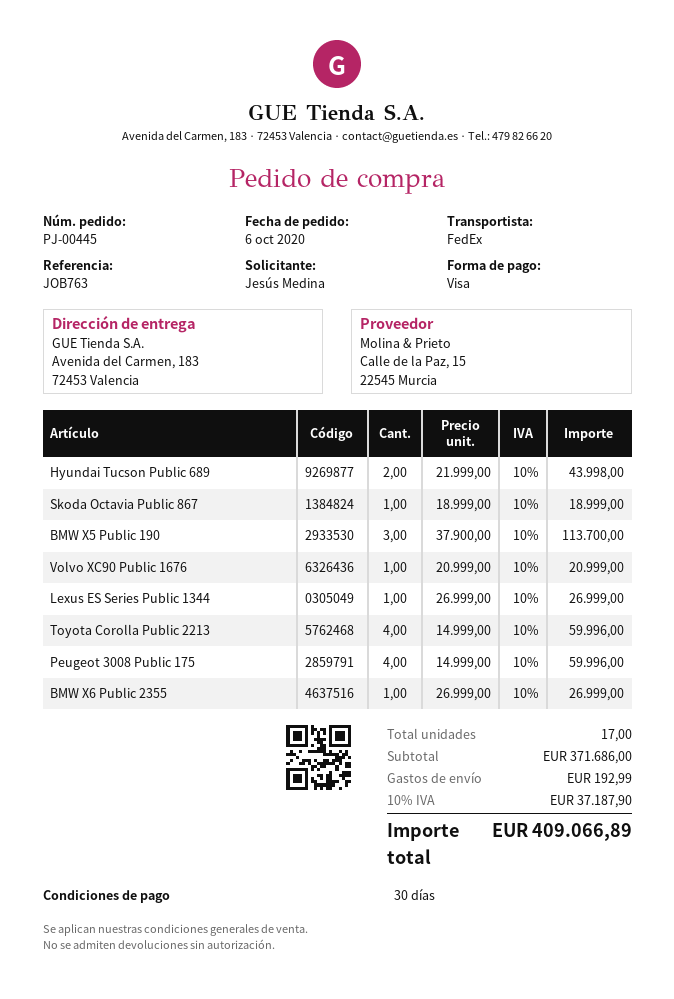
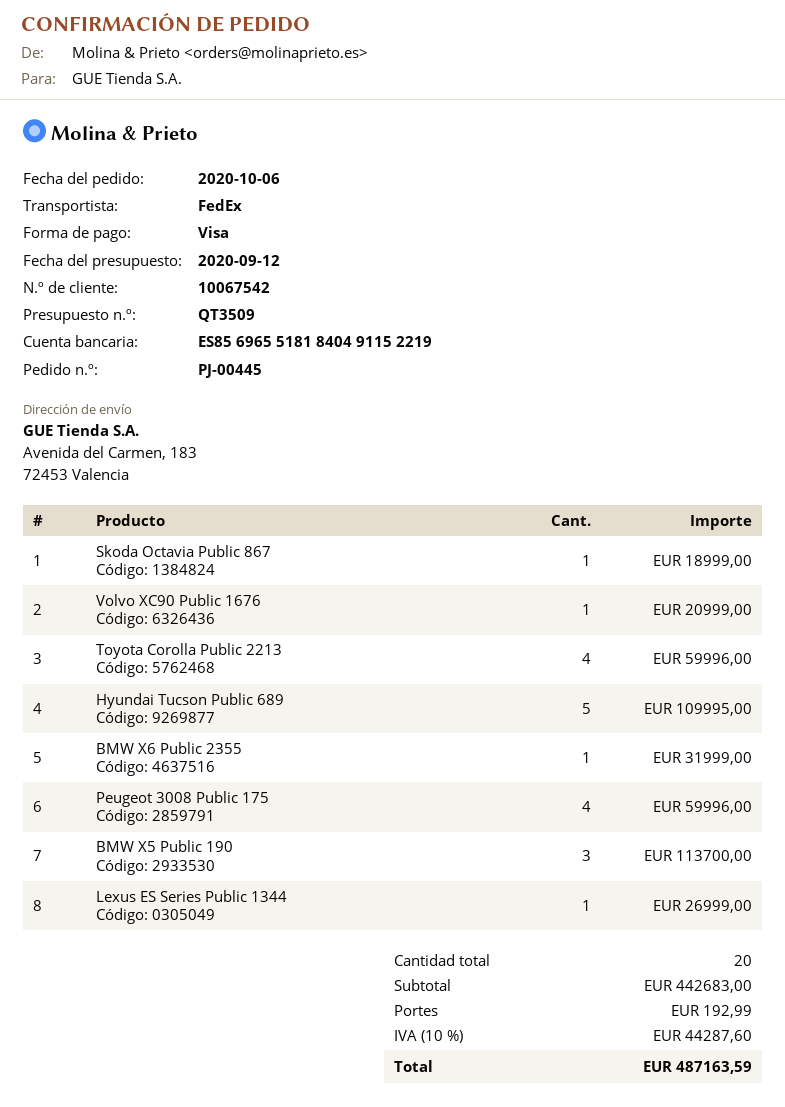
Hyundai Tucson Public 689: 2 for 43998.00 -> 5 for 109995.00
BMW X6 Public 2355: 1 for 26999.00 -> 1 for 31999.00
total quantity: 17 -> 20
subtotal: 371686.00 -> 442683.00
tax: 10% = 37187.90 -> 10% = 44287.60
total: 409066.89 -> 487163.59

